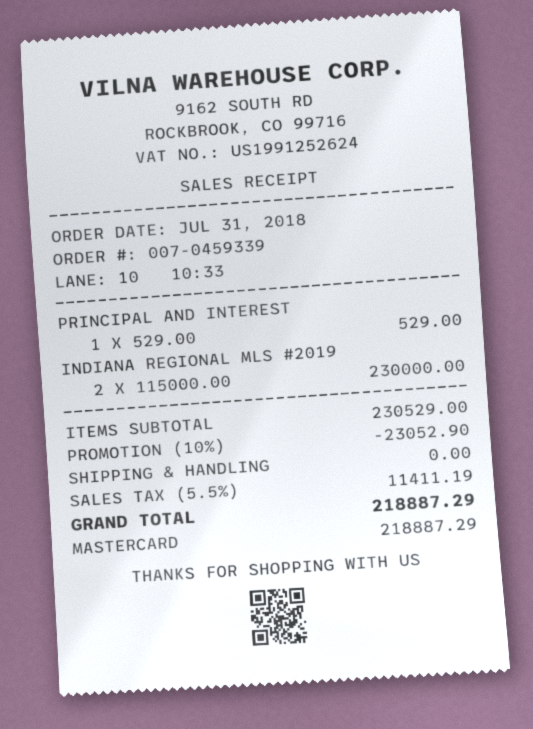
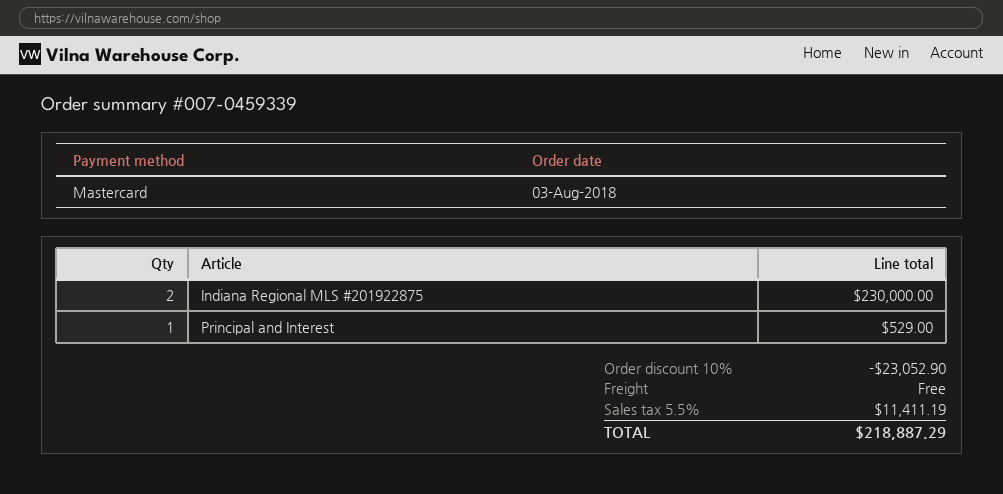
order date: 2018-07-31 -> 2018-08-03

